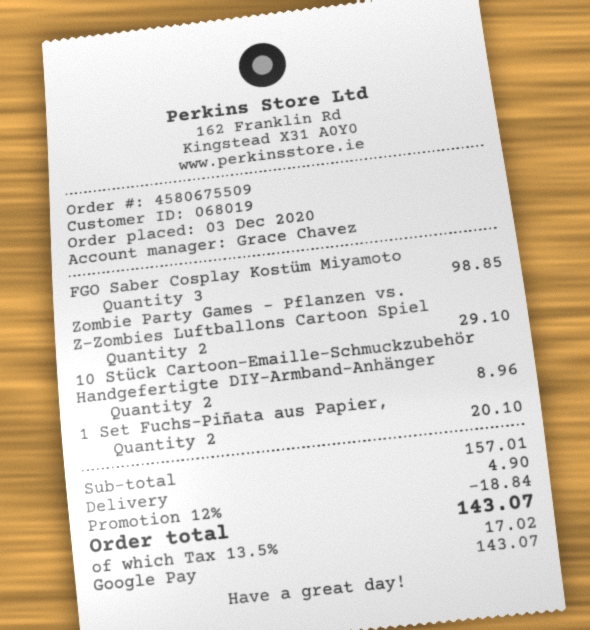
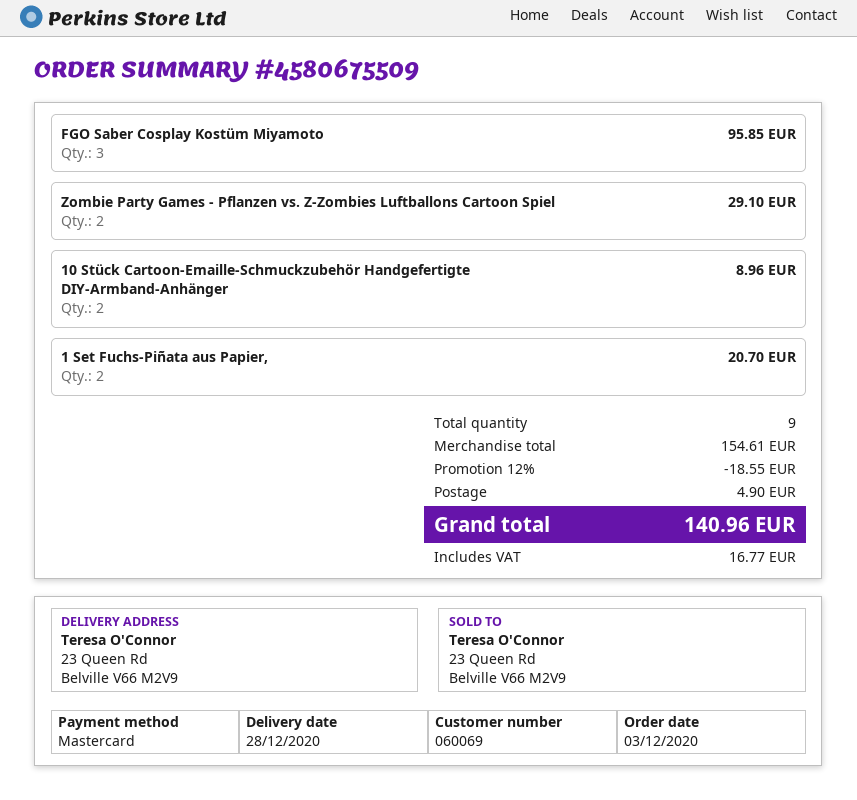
customer number: 068019 -> 060069
payment method: Google Pay -> Mastercard
FGO Saber Cosplay Kostüm Miyamoto: 3 for 98.85 -> 3 for 95.85
1 Set Fuchs-Piñata aus Papier,: 2 for 20.10 -> 2 for 20.70
subtotal: 157.01 -> 154.61
discount: 12% = 18.84 -> 12% = 18.55
tax: 17.02 -> 16.77
total: 143.07 -> 140.96

